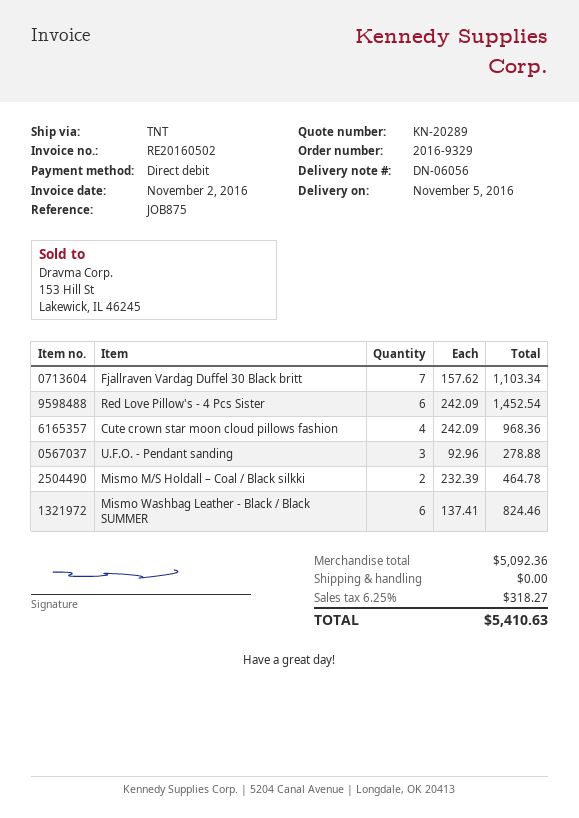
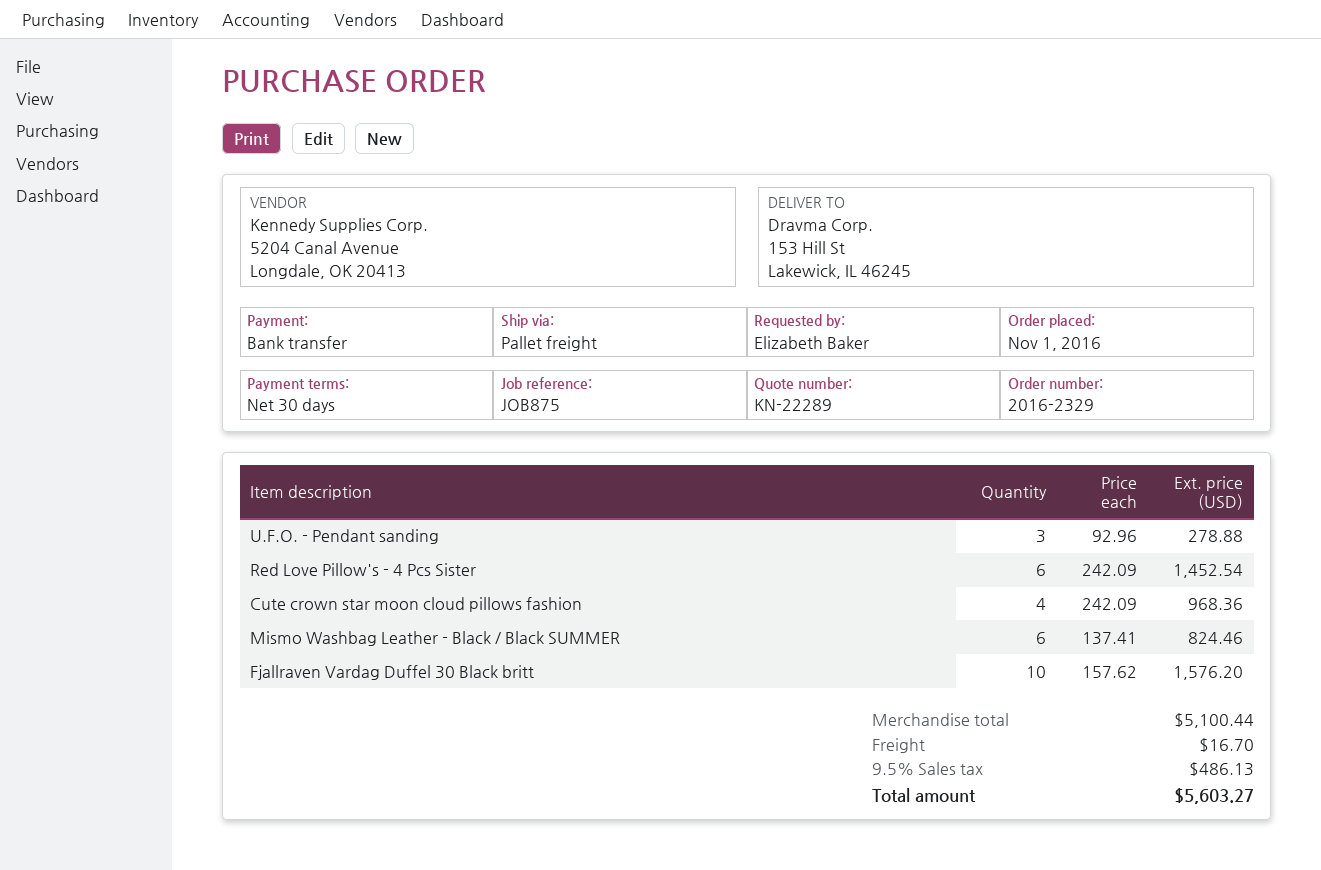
quote number: KN-20289 -> KN-22289
order number: 2016-9329 -> 2016-2329
payment method: direct debit -> bank transfer
shipping method: TNT -> pallet freight
Fjallraven Vardag Duffel 30 Black britt: 7 x 157.62 = 1103.34 -> 10 x 157.62 = 1576.20
Mismo M/S Holdall – Coal / Black silkki: 2 x 232.39 = 464.78 -> none
subtotal: 5092.36 -> 5100.44
shipping: 0.00 -> 16.70
tax: 6.25% = 318.27 -> 9.5% = 486.13
total: 5410.63 -> 5603.27

